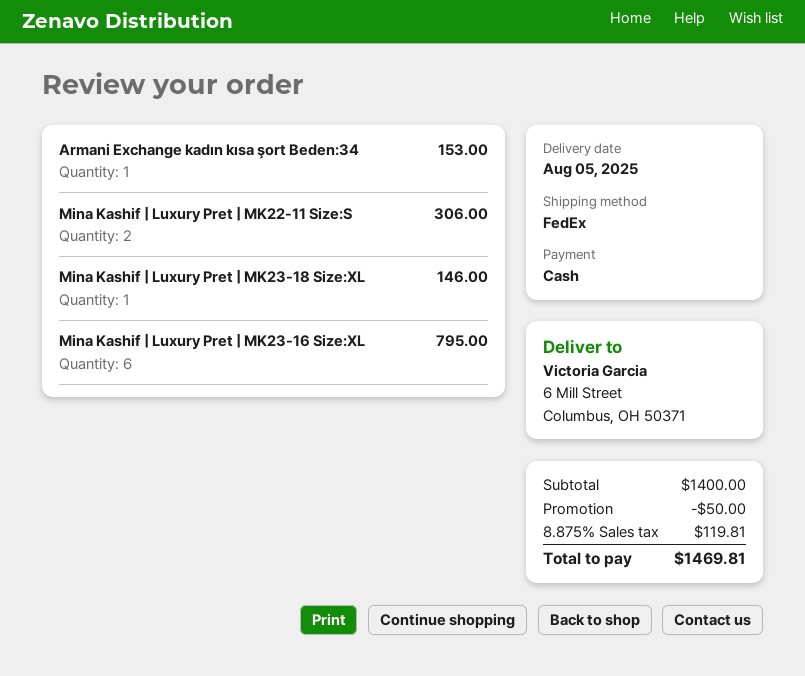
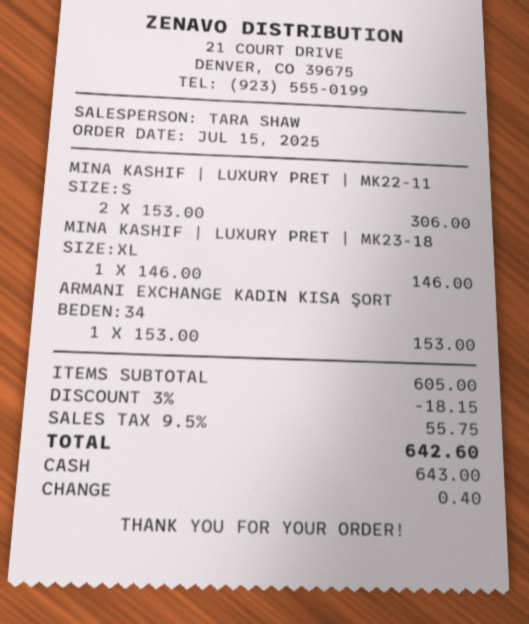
Mina Kashif | Luxury Pret | MK23-16 Size:XL: 6 for 795.00 -> none
subtotal: 1400.00 -> 605.00
discount: 50.00 -> 18.15
tax: 8.875% = 119.81 -> 9.5% = 55.75
total: 1469.81 -> 642.60

